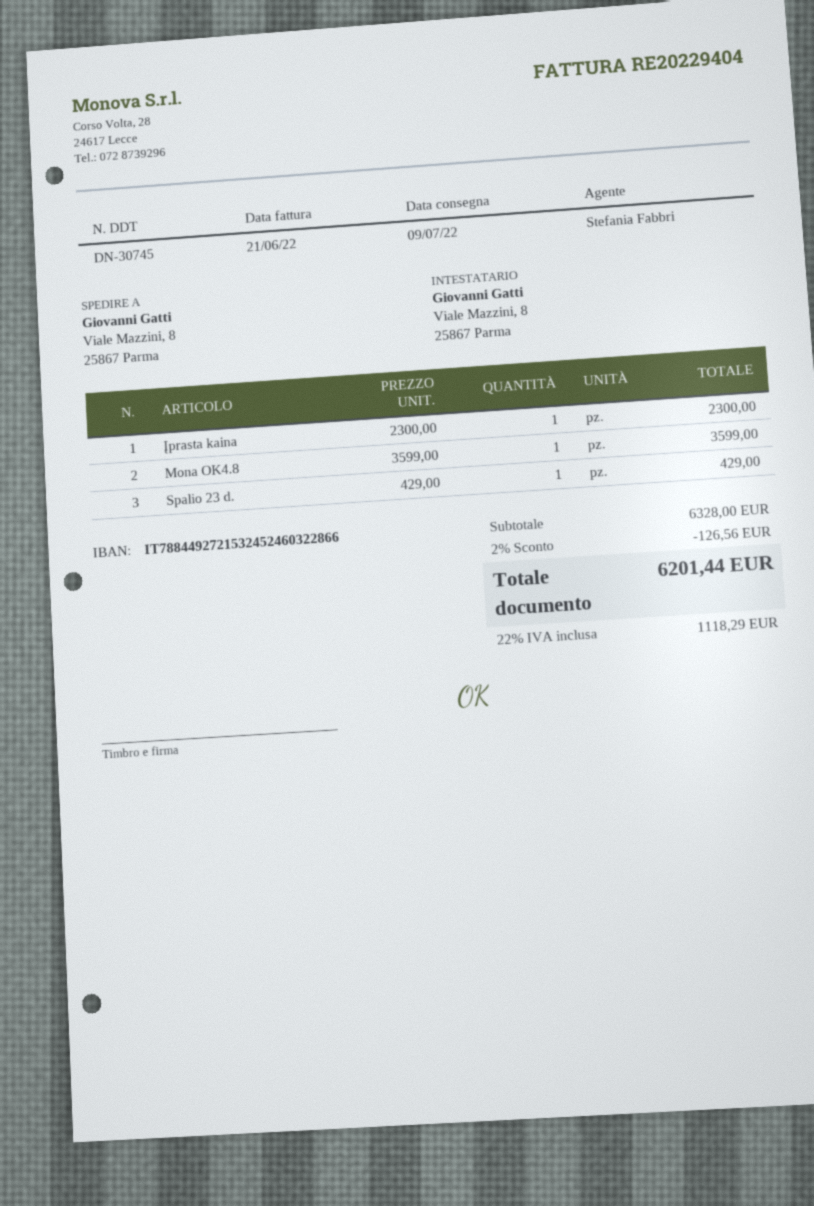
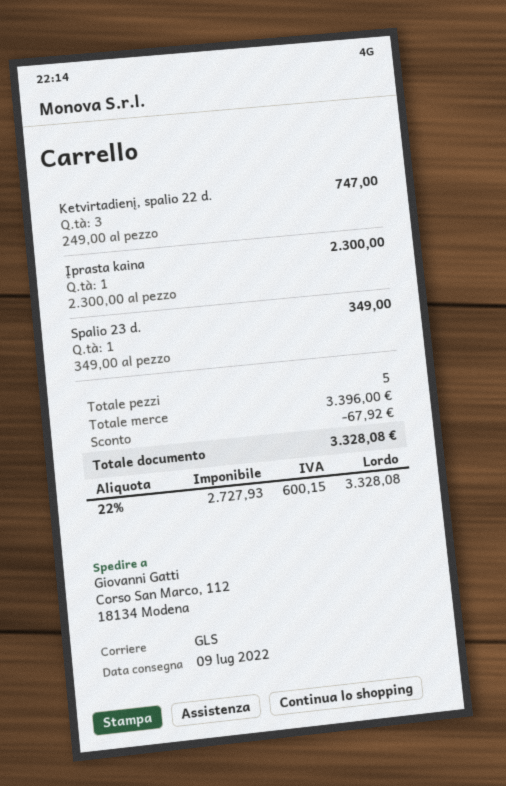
ship to: Viale Mazzini, 8, 25867 Parma -> Corso San Marco, 112, 18134 Modena
Mona OK4.8: 1 x 3599.00 = 3599.00 -> none
Spalio 23 d.: 1 x 429.00 = 429.00 -> 1 x 349.00 = 349.00
Ketvirtadienį, spalio 22 d.: none -> 3 x 249.00 = 747.00
subtotal: 6328.00 -> 3396.00
discount: 126.56 -> 67.92
tax: 22% = 1118.29 -> 22% = 600.15
total: 6201.44 -> 3328.08

